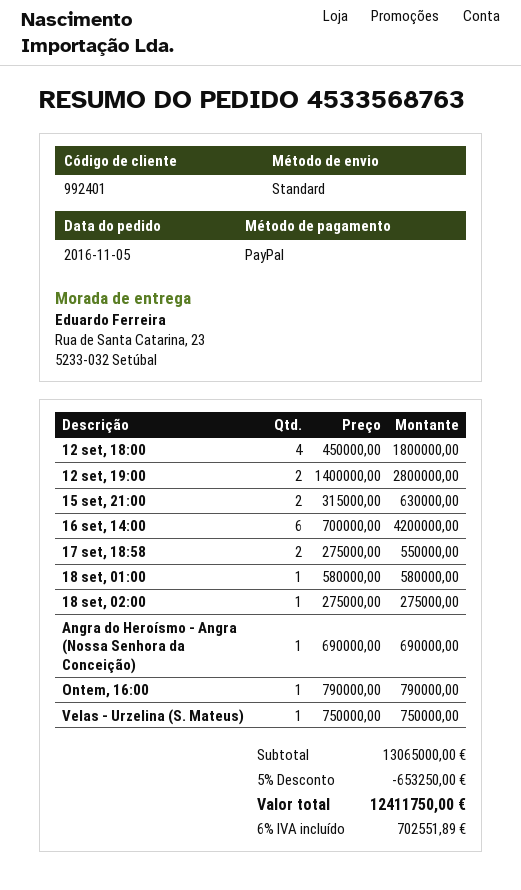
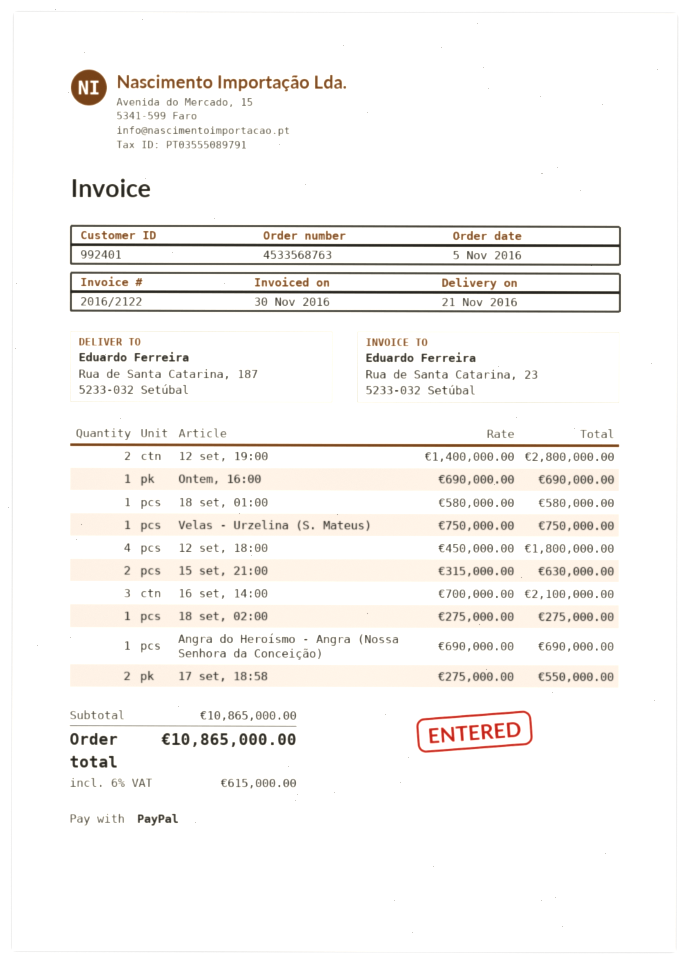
ship to: Rua de Santa Catarina, 23, 5233-032 Setúbal -> Rua de Santa Catarina, 187, 5233-032 Setúbal
16 set, 14:00: 6 x 700000.00 = 4200000.00 -> 3 x 700000.00 = 2100000.00
Ontem, 16:00: 1 x 790000.00 = 790000.00 -> 1 x 690000.00 = 690000.00
subtotal: 13065000.00 -> 10865000.00
discount: 5% = 653250.00 -> none
tax: 6% = 702551.89 -> 6% = 615000.00
total: 12411750.00 -> 10865000.00

